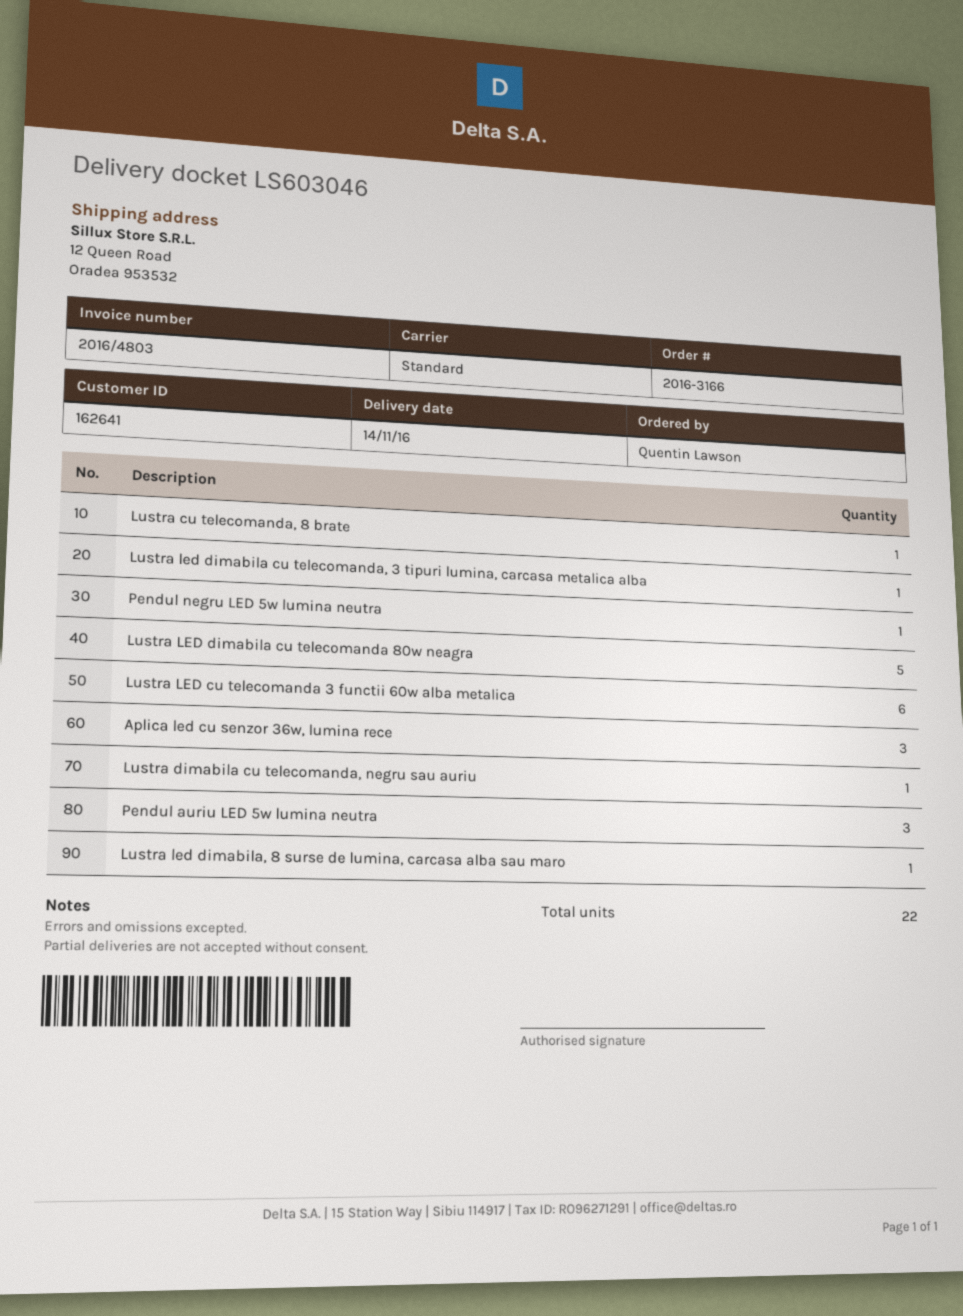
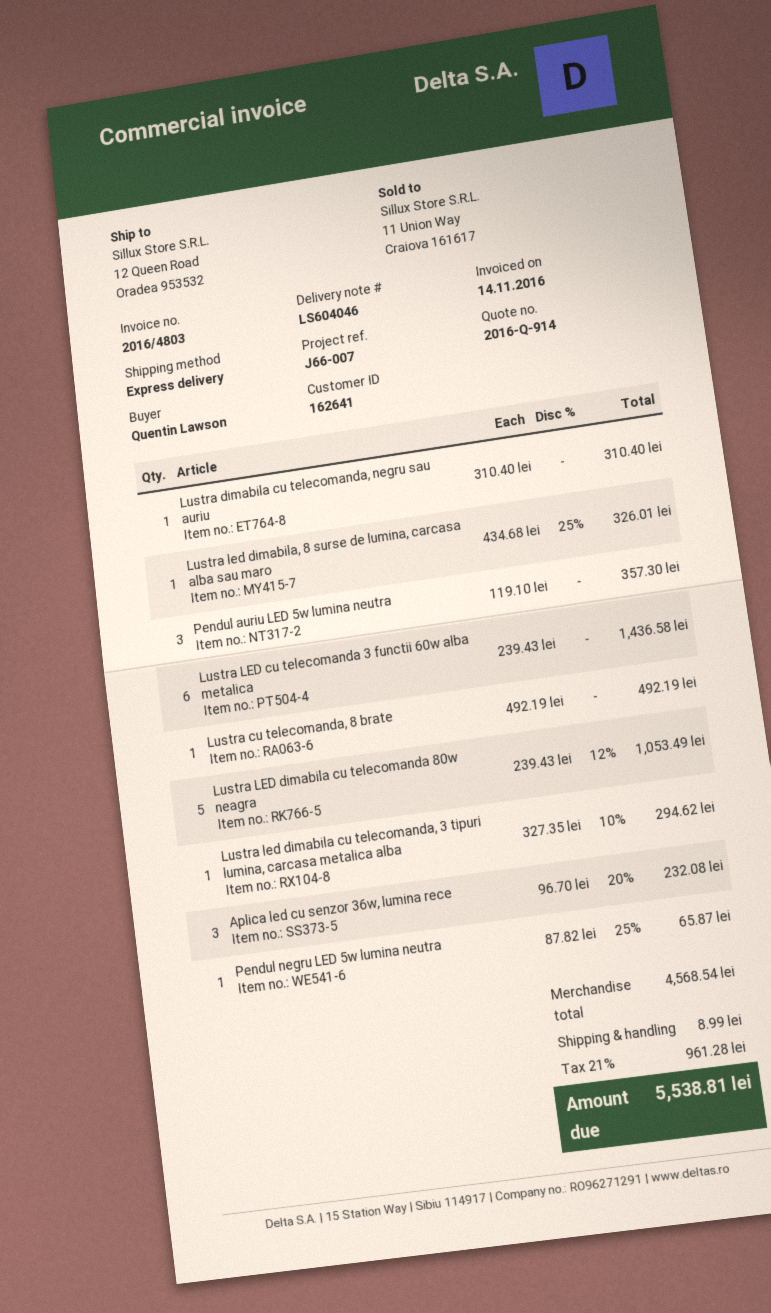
delivery note number: LS603046 -> LS604046
shipping method: standard -> express

